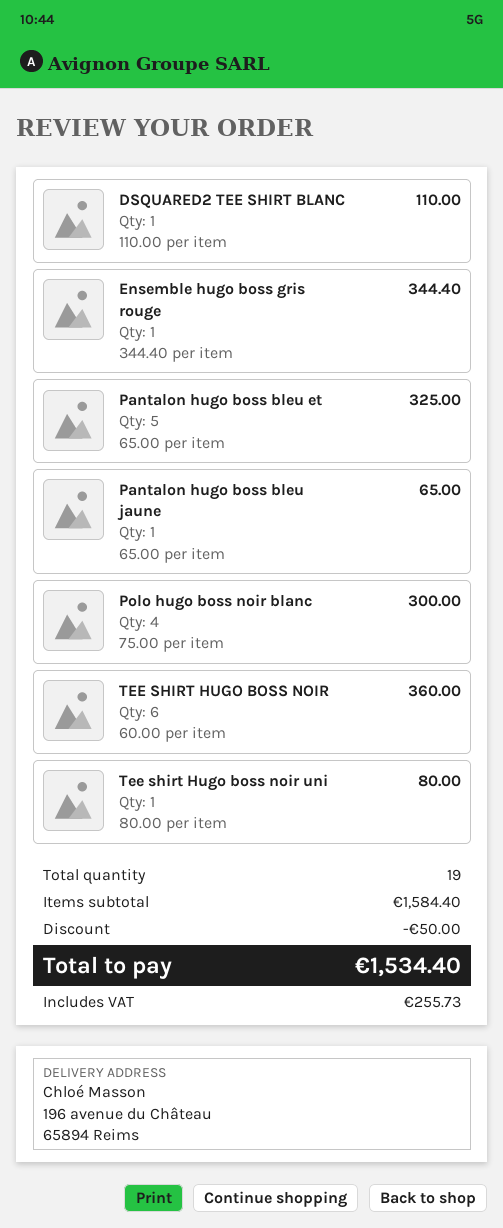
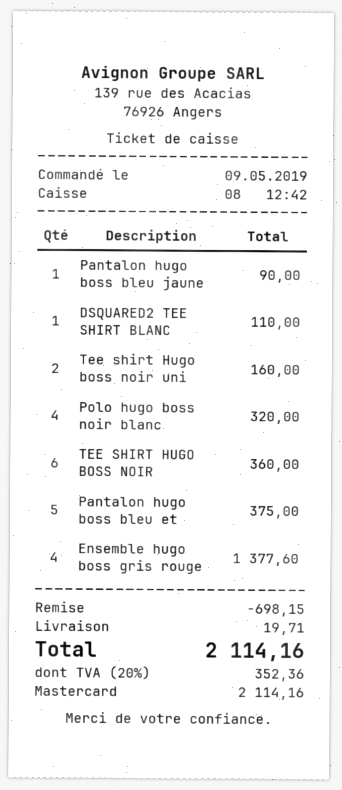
Ensemble hugo boss gris rouge: 1 for 344.40 -> 4 for 1377.60
Pantalon hugo boss bleu et: 5 for 325.00 -> 5 for 375.00
Pantalon hugo boss bleu jaune: 1 for 65.00 -> 1 for 90.00
Polo hugo boss noir blanc: 4 for 300.00 -> 4 for 320.00
Tee shirt Hugo boss noir uni: 1 for 80.00 -> 2 for 160.00
discount: 50.00 -> 698.15
shipping: none -> 19.71
tax: 255.73 -> 352.36
total: 1534.40 -> 2114.16

